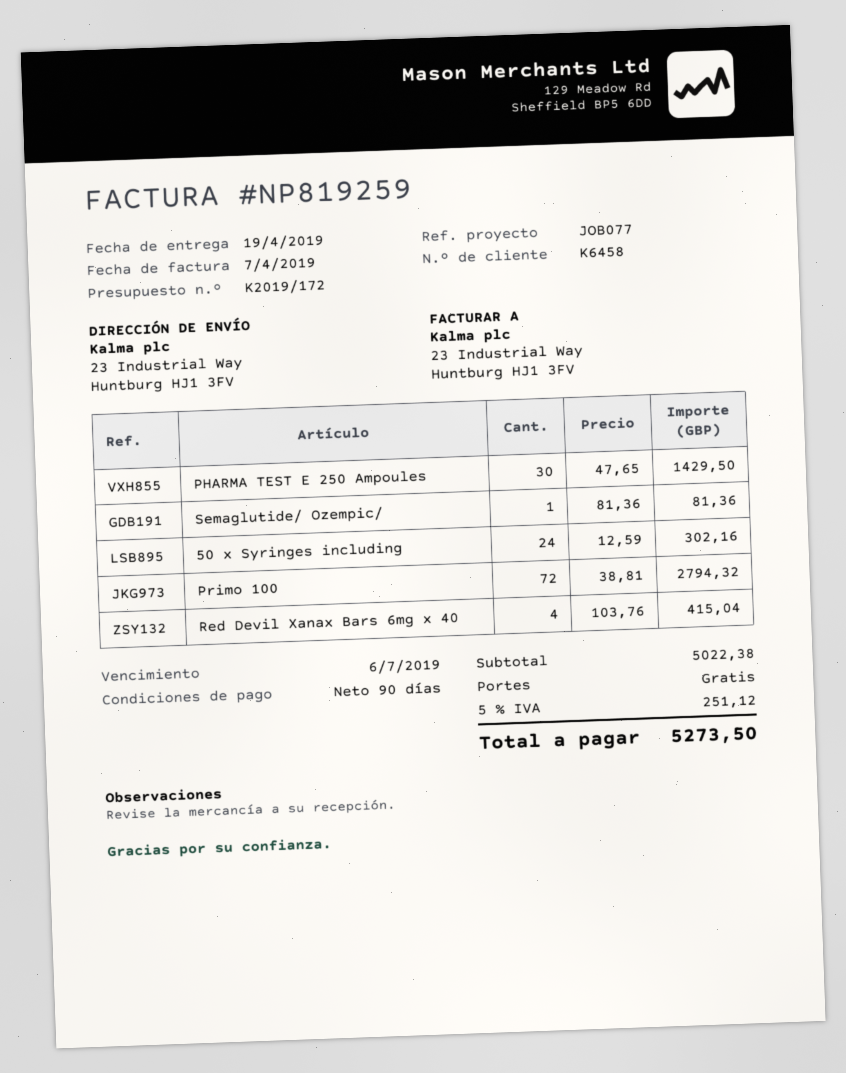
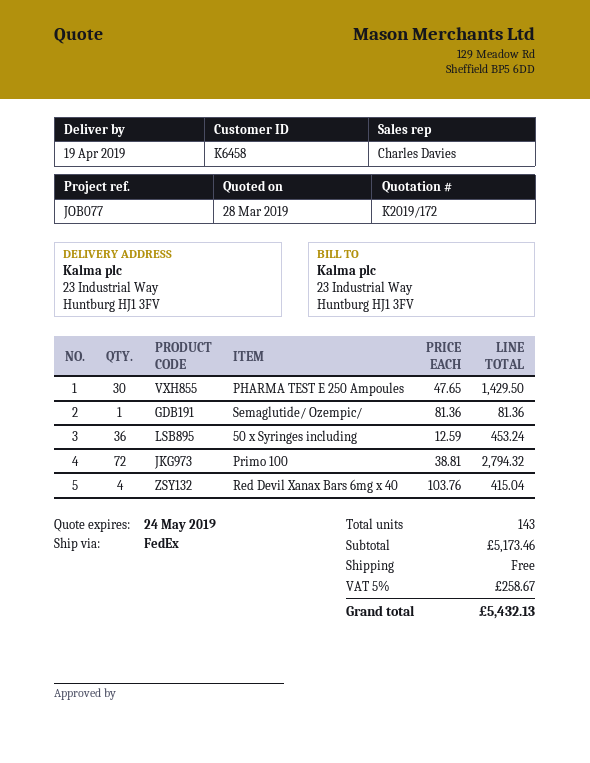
50 x Syringes including: 24 x 12.59 = 302.16 -> 36 x 12.59 = 453.24
subtotal: 5022.38 -> 5173.46
tax: 5% = 251.12 -> 5% = 258.67
total: 5273.50 -> 5432.13

